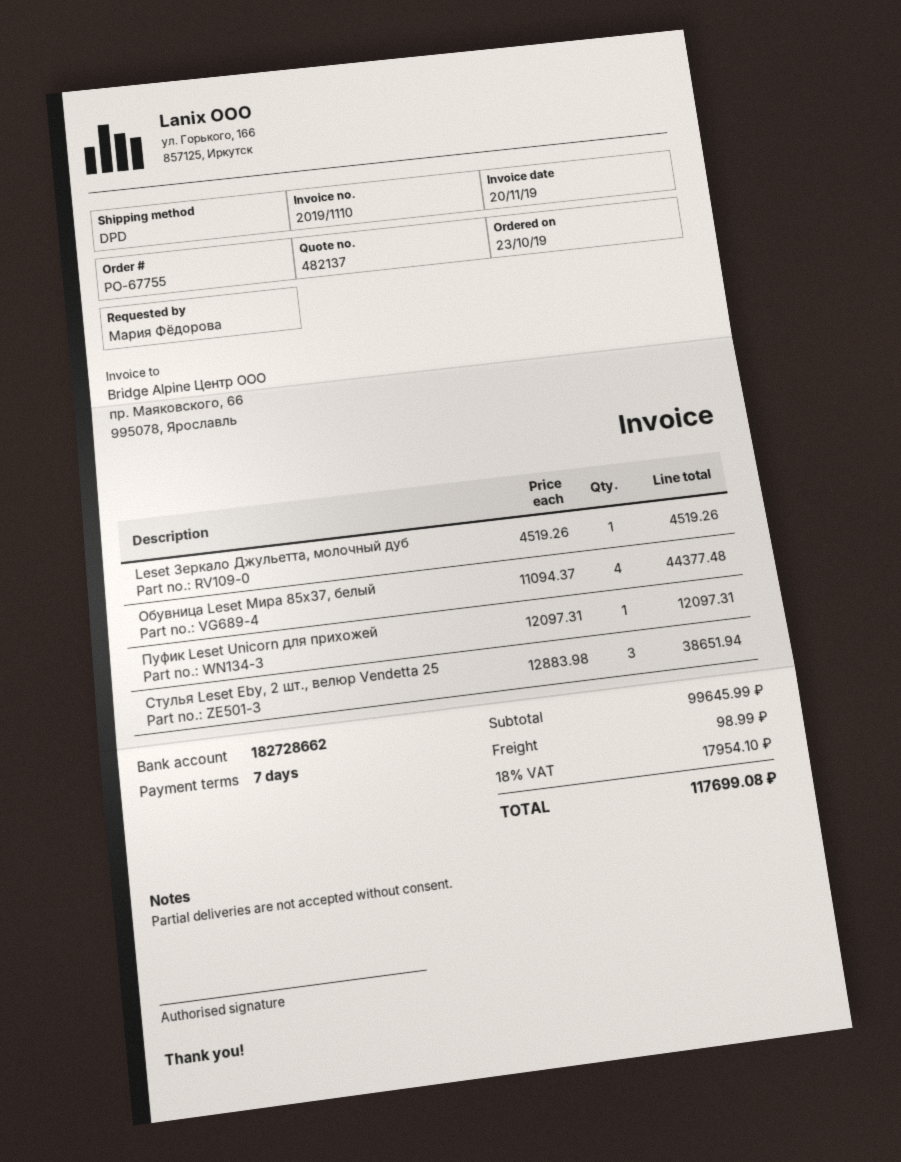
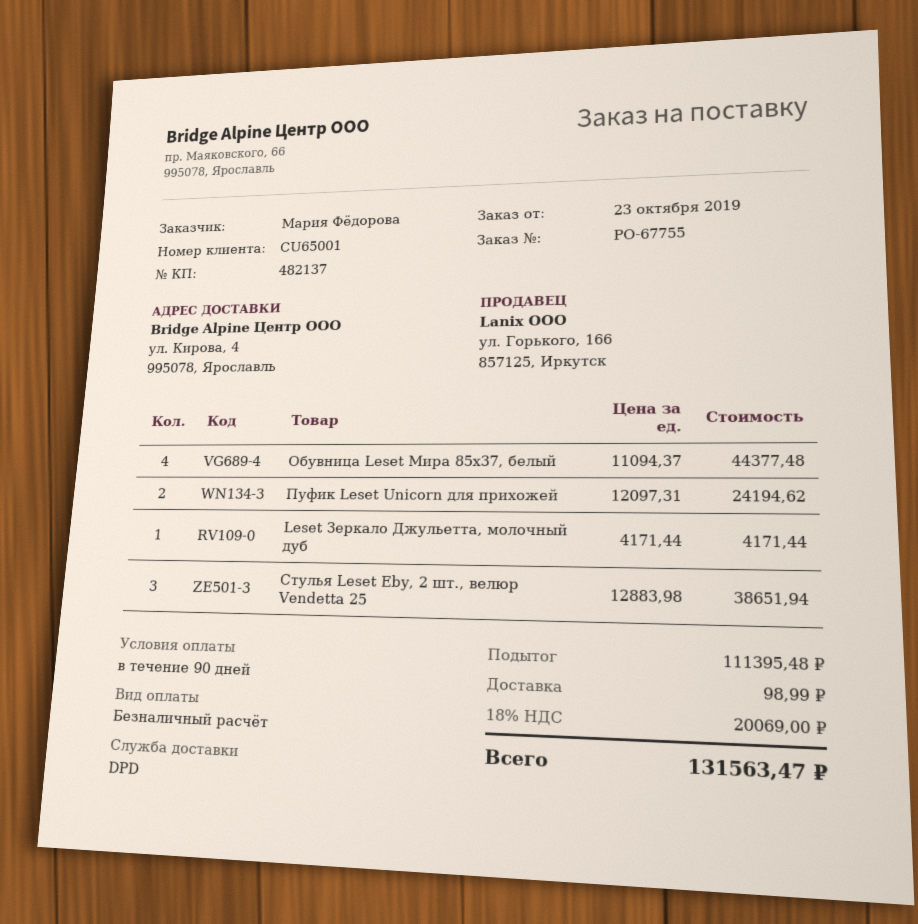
payment terms: 7 days -> 90 days
Leset Зеркало Джульетта, молочный дуб: 1 x 4519.26 = 4519.26 -> 1 x 4171.44 = 4171.44
Пуфик Leset Unicorn для прихожей: 1 x 12097.31 = 12097.31 -> 2 x 12097.31 = 24194.62
subtotal: 99645.99 -> 111395.48
tax: 18% = 17954.10 -> 18% = 20069.00
total: 117699.08 -> 131563.47

